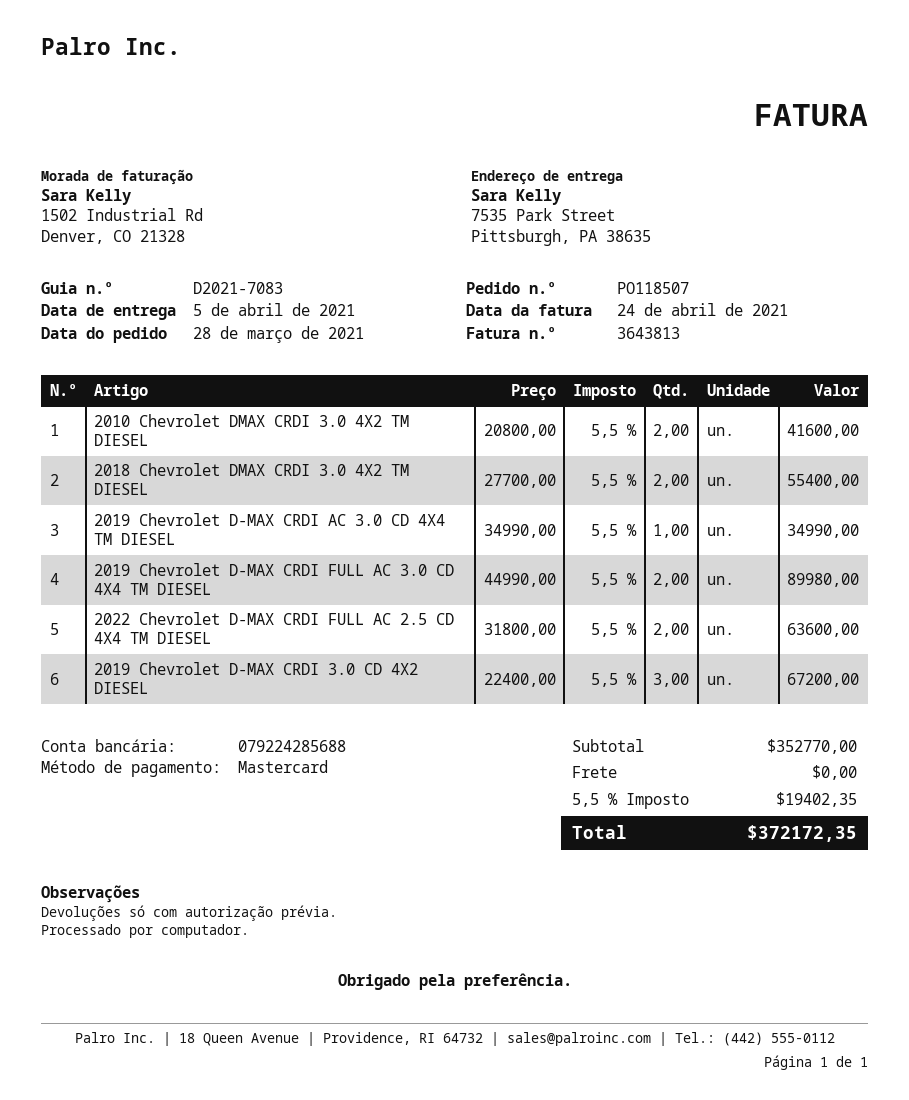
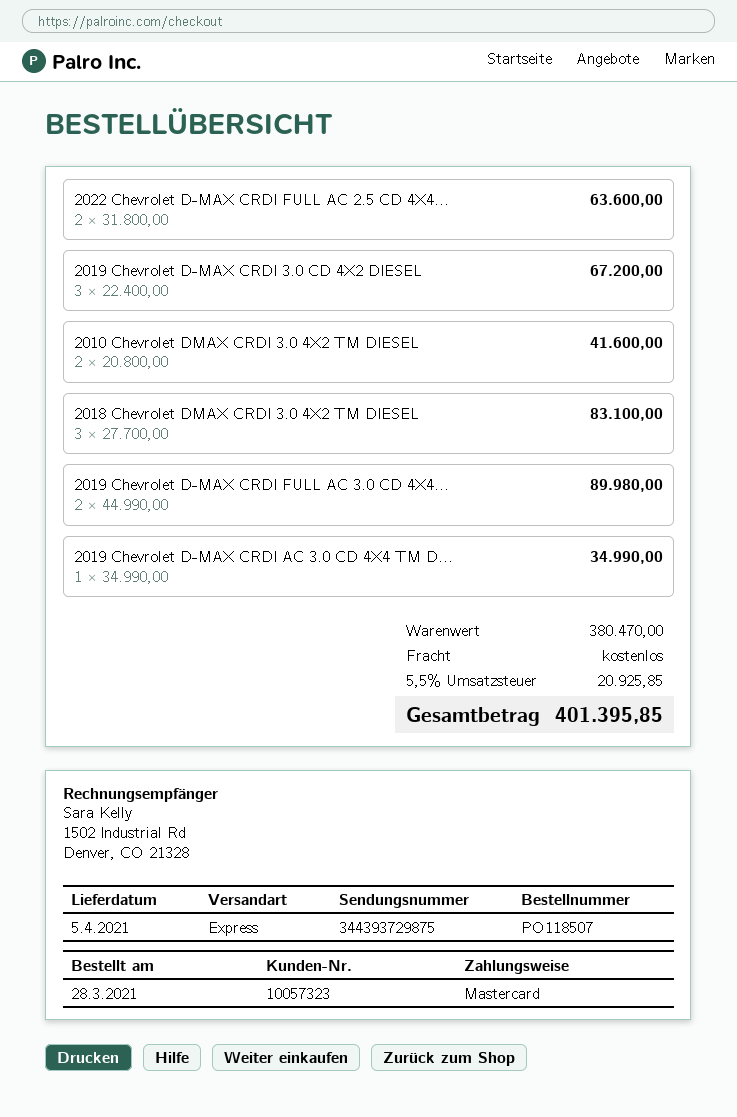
2018 Chevrolet DMAX CRDI 3.0 4X2 TM DIESEL: 2 x 27700.00 = 55400.00 -> 3 x 27700.00 = 83100.00
subtotal: 352770.00 -> 380470.00
tax: 5.5% = 19402.35 -> 5.5% = 20925.85
total: 372172.35 -> 401395.85

